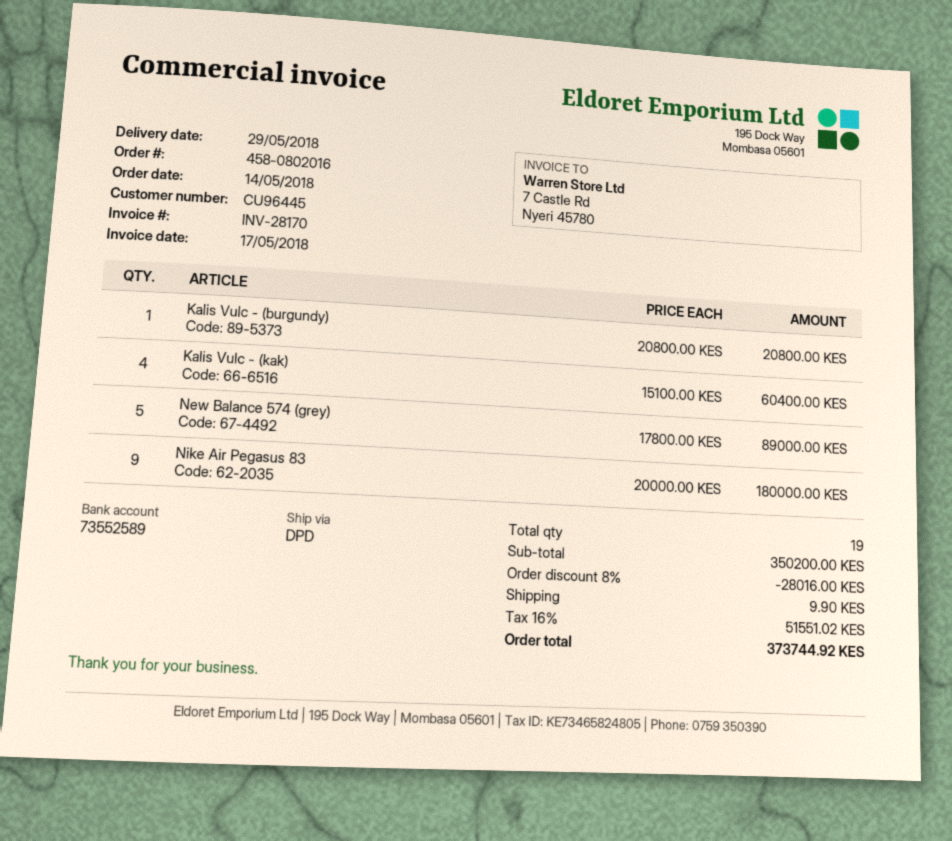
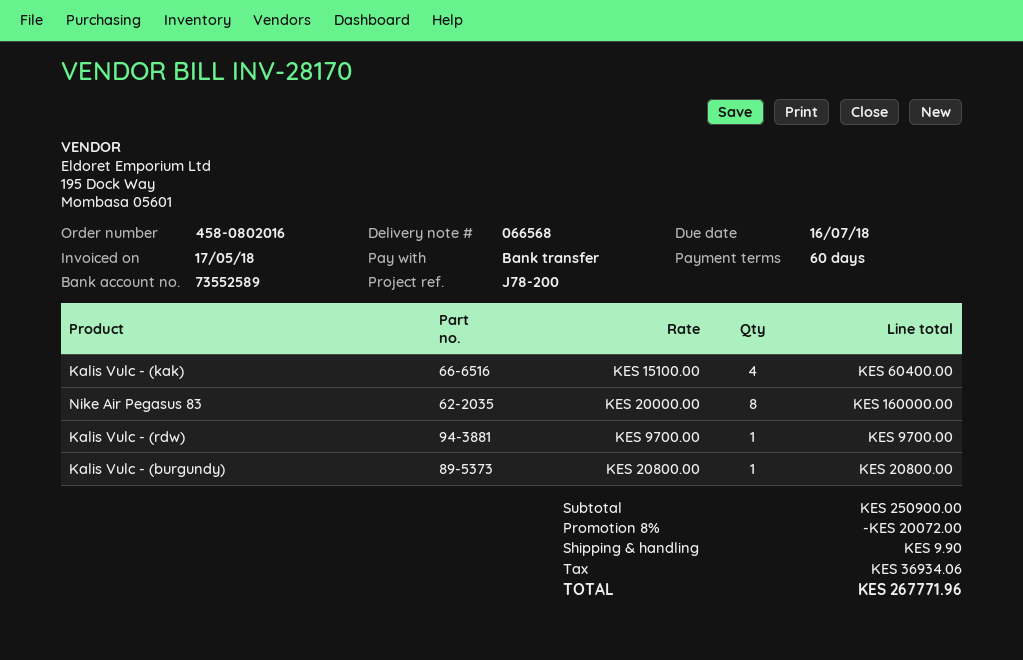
New Balance 574 (grey): 5 x 17800.00 = 89000.00 -> none
Nike Air Pegasus 83: 9 x 20000.00 = 180000.00 -> 8 x 20000.00 = 160000.00
Kalis Vulc - (rdw): none -> 1 x 9700.00 = 9700.00
subtotal: 350200.00 -> 250900.00
discount: 8% = 28016.00 -> 8% = 20072.00
tax: 51551.02 -> 36934.06
total: 373744.92 -> 267771.96

